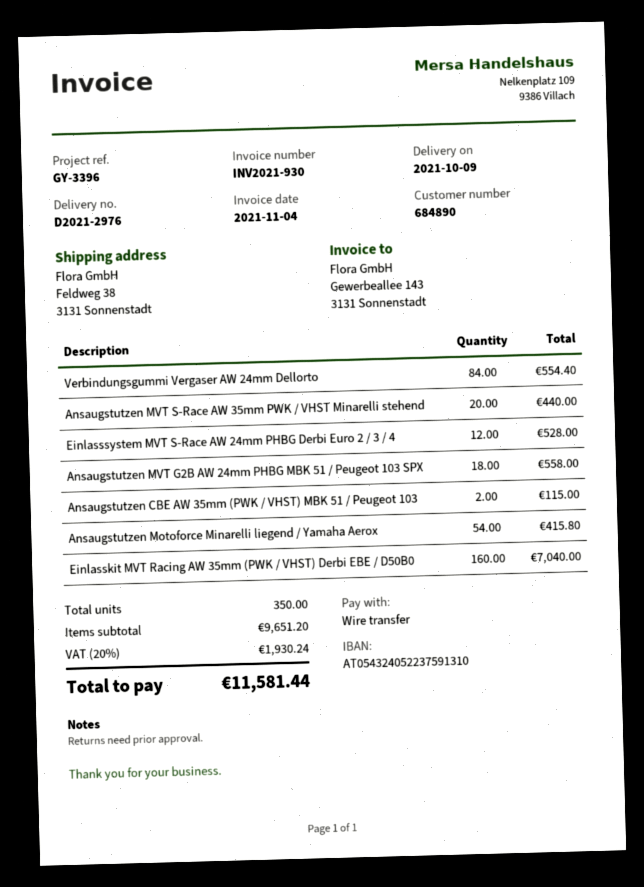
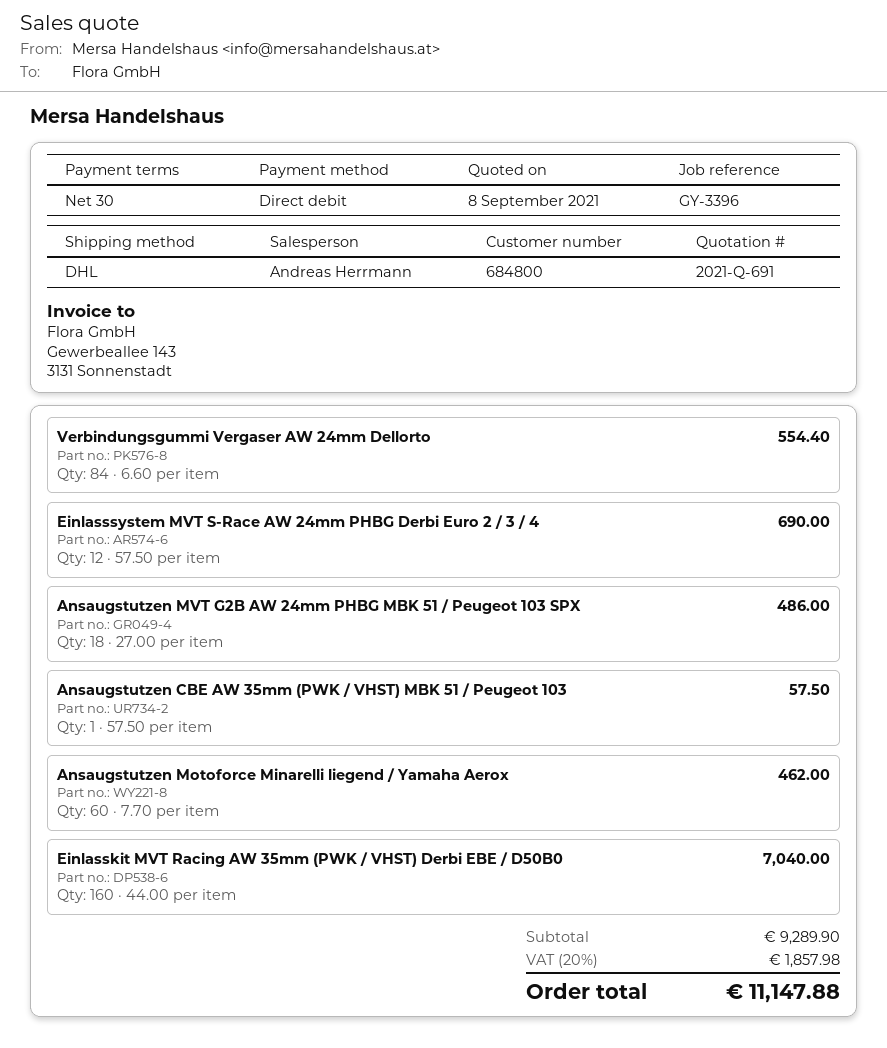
customer number: 684890 -> 684800
payment method: bank transfer -> direct debit
Ansaugstutzen MVT S-Race AW 35mm PWK / VHST Minarelli stehend: 20 for 440.00 -> none
Einlasssystem MVT S-Race AW 24mm PHBG Derbi Euro 2 / 3 / 4: 12 for 528.00 -> 12 for 690.00
Ansaugstutzen MVT G2B AW 24mm PHBG MBK 51 / Peugeot 103 SPX: 18 for 558.00 -> 18 for 486.00
Ansaugstutzen CBE AW 35mm (PWK / VHST) MBK 51 / Peugeot 103: 2 for 115.00 -> 1 for 57.50
Ansaugstutzen Motoforce Minarelli liegend / Yamaha Aerox: 54 for 415.80 -> 60 for 462.00
subtotal: 9651.20 -> 9289.90
tax: 20% = 1930.24 -> 20% = 1857.98
total: 11581.44 -> 11147.88

